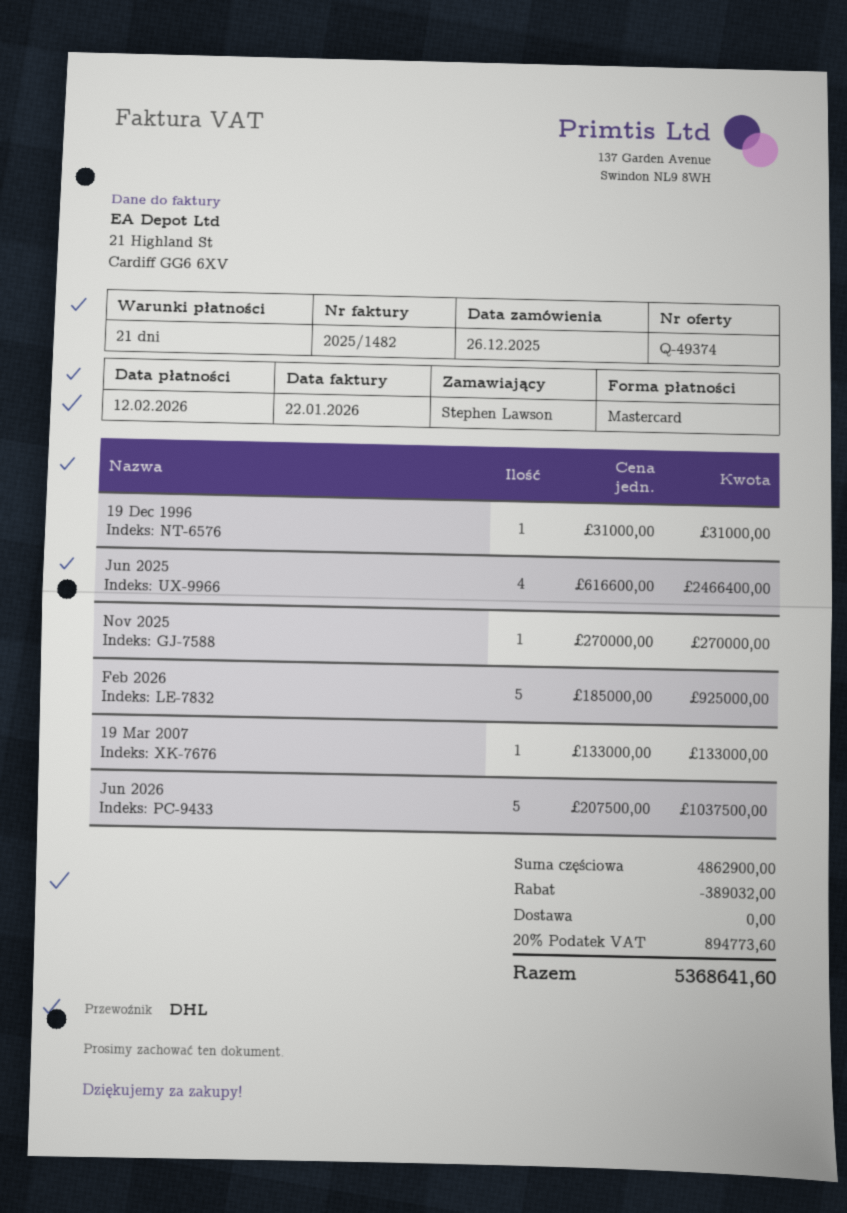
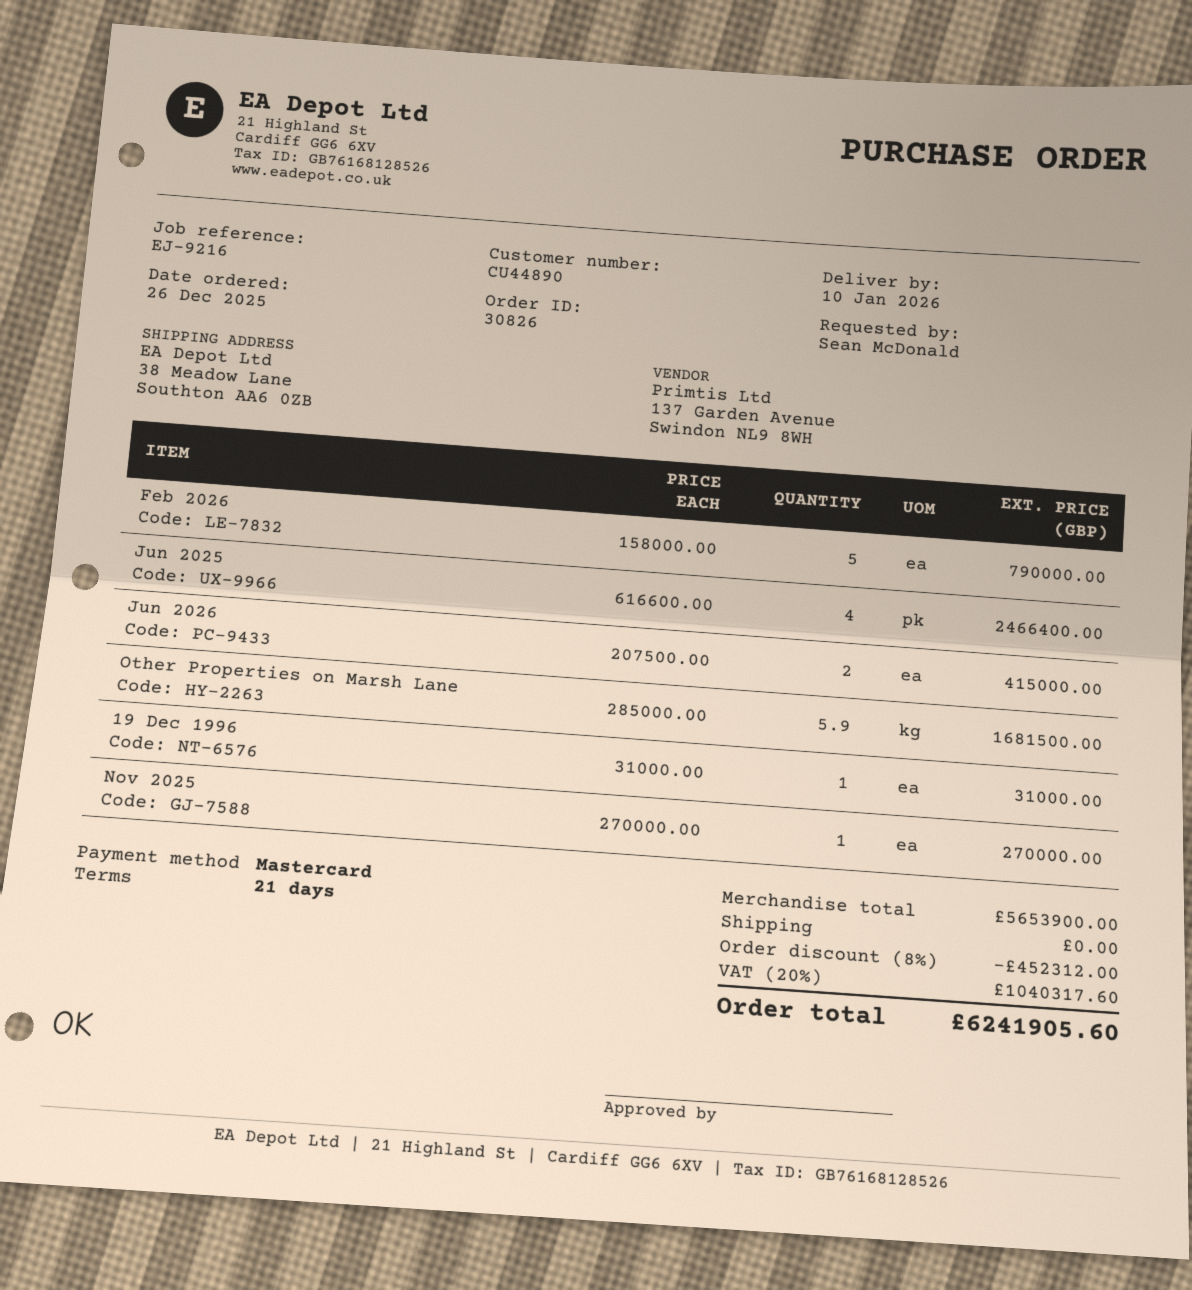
ordered by: Stephen Lawson -> Sean McDonald
Feb 2026: 5 x 185000.00 = 925000.00 -> 5 x 158000.00 = 790000.00
19 Mar 2007: 1 x 133000.00 = 133000.00 -> none
Jun 2026: 5 x 207500.00 = 1037500.00 -> 2 x 207500.00 = 415000.00
Other Properties on Marsh Lane: none -> 5.9 x 285000.00 = 1681500.00
subtotal: 4862900.00 -> 5653900.00
discount: 389032.00 -> 452312.00
tax: 20% = 894773.60 -> 20% = 1040317.60
total: 5368641.60 -> 6241905.60

